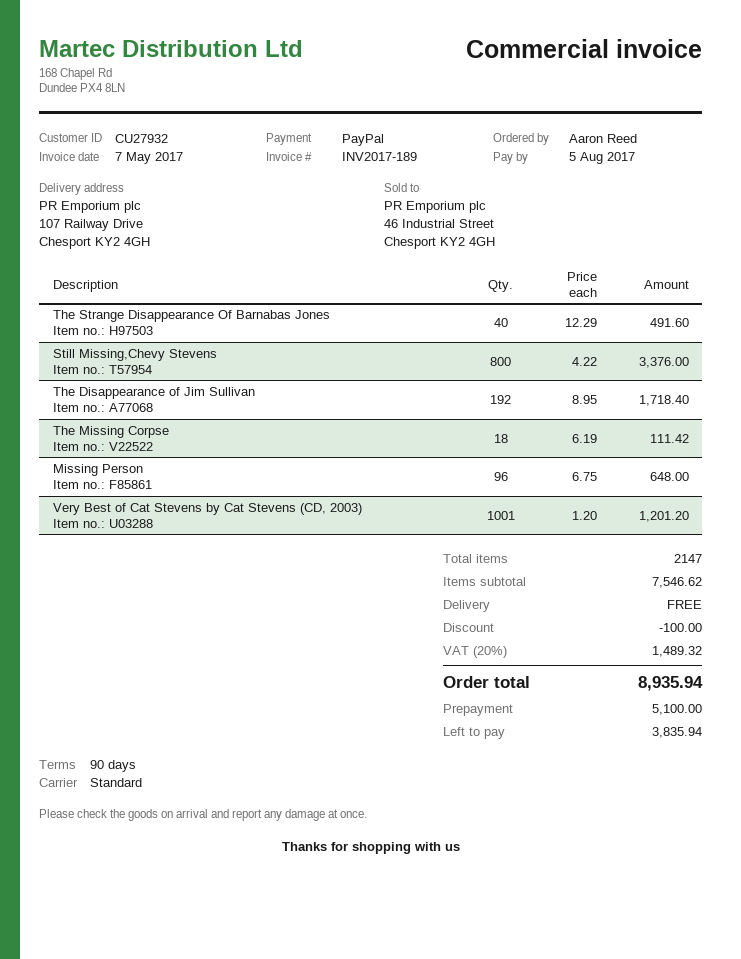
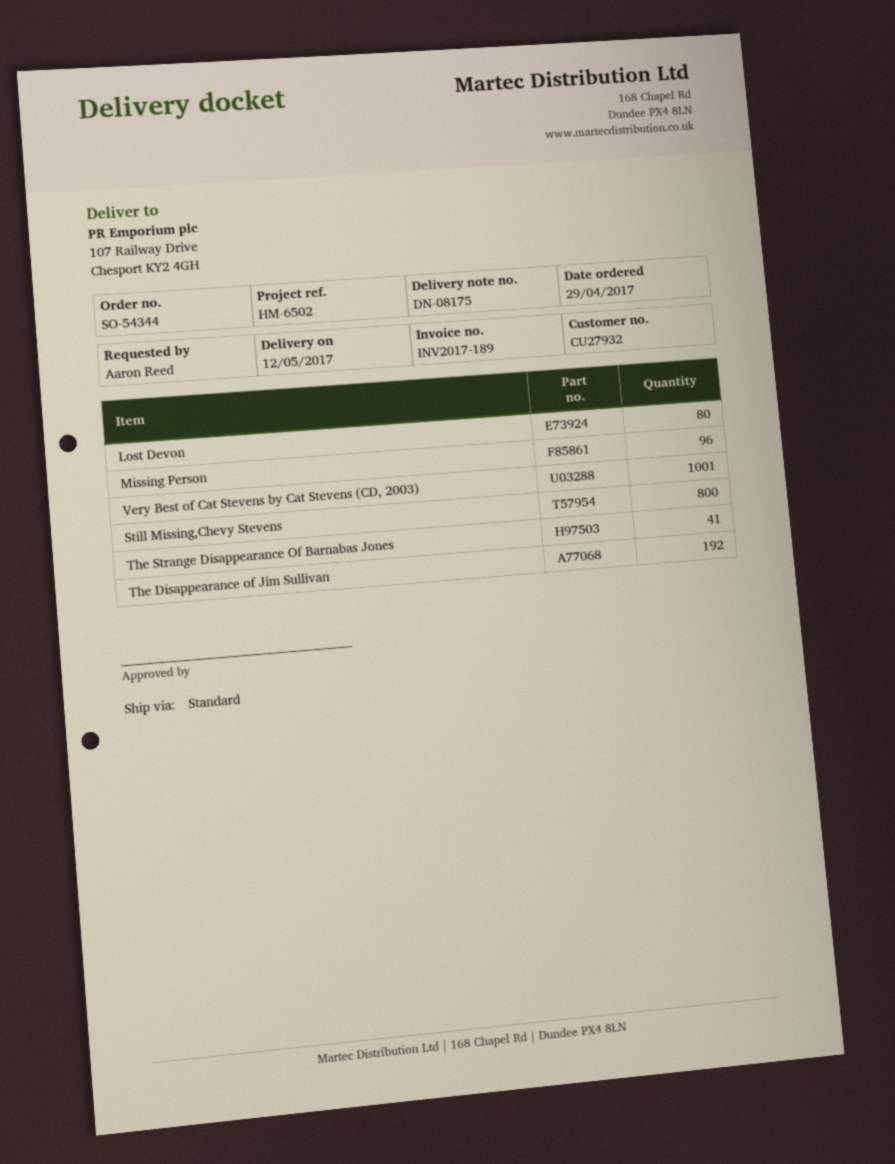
The Strange Disappearance Of Barnabas Jones: 40 -> 41
The Missing Corpse: 18 -> none
Lost Devon: none -> 80

